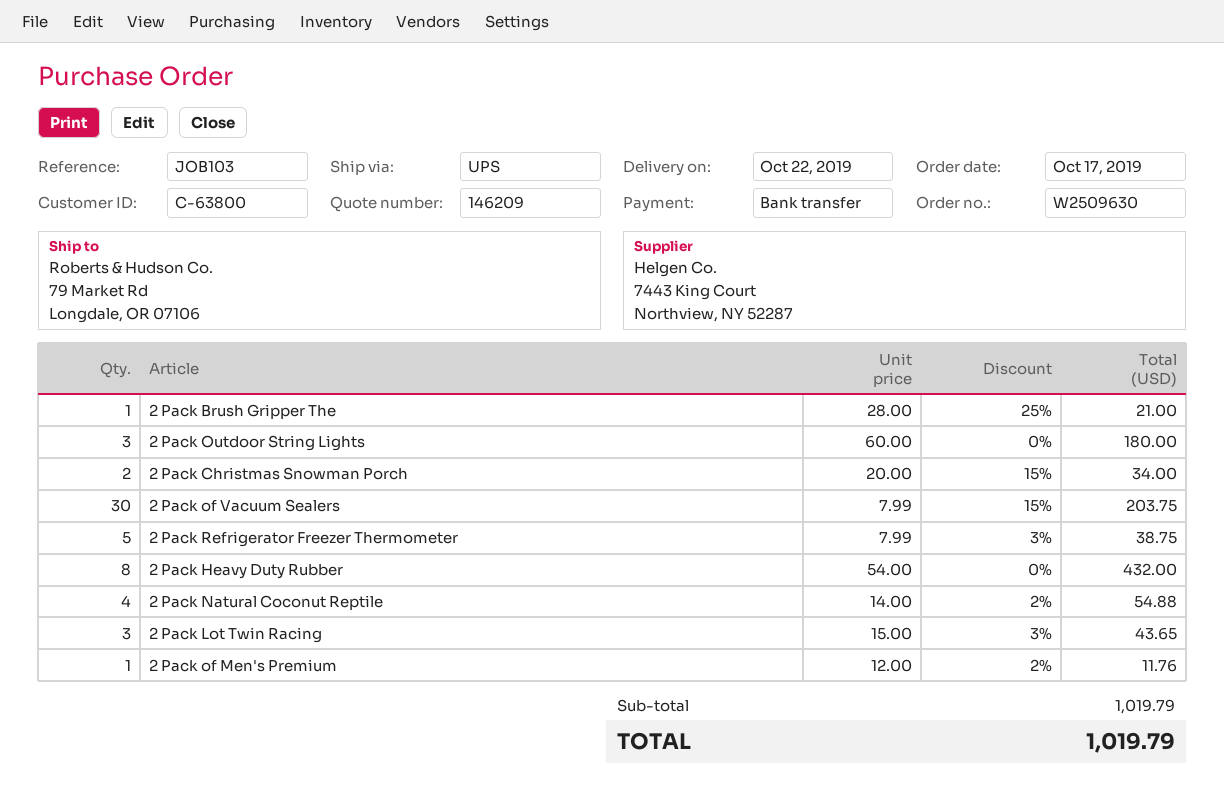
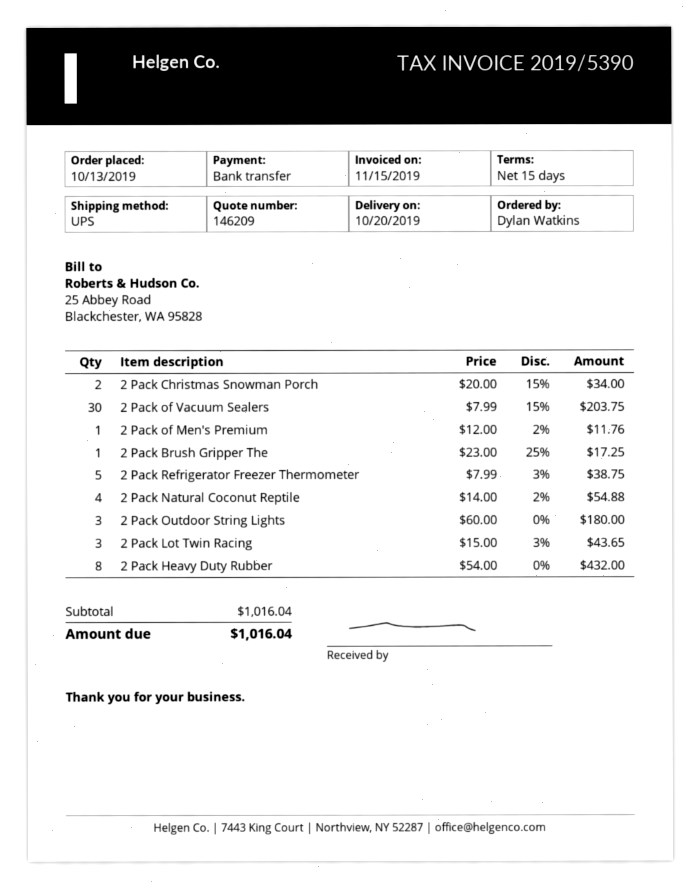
order date: 2019-10-17 -> 2019-10-13
delivery date: 2019-10-22 -> 2019-10-20
2 Pack Brush Gripper The: 1 x 28.00 - 25% = 21.00 -> 1 x 23.00 - 25% = 17.25
subtotal: 1019.79 -> 1016.04
total: 1019.79 -> 1016.04

